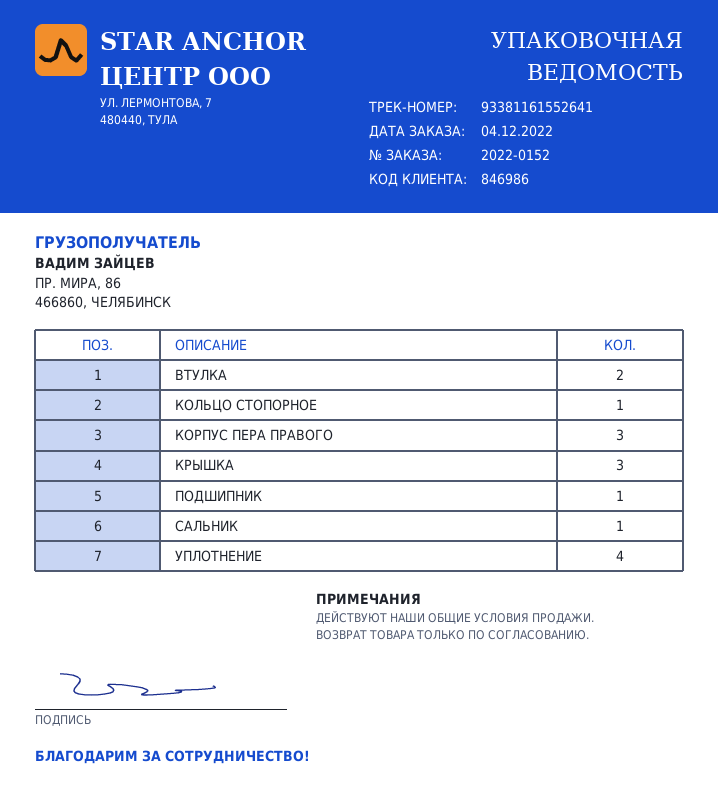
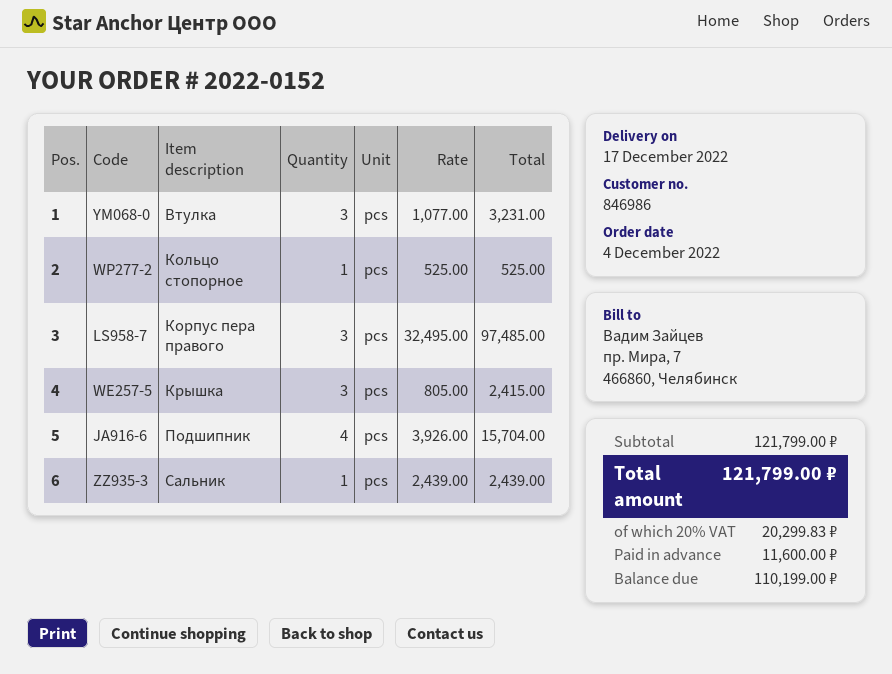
ВТУЛКА: 2 -> 3
ПОДШИПНИК: 1 -> 4
УПЛОТНЕНИЕ: 4 -> none

